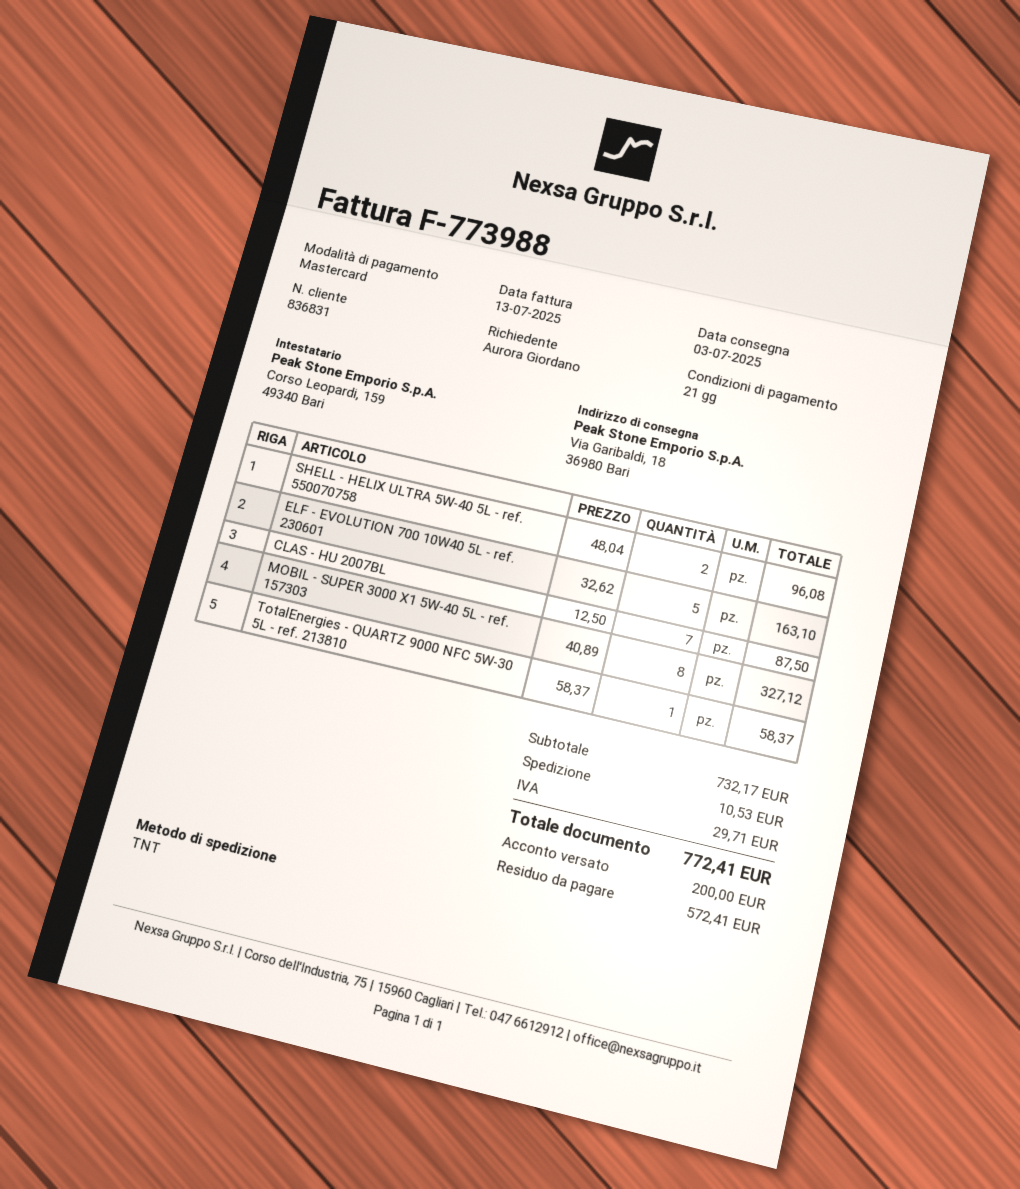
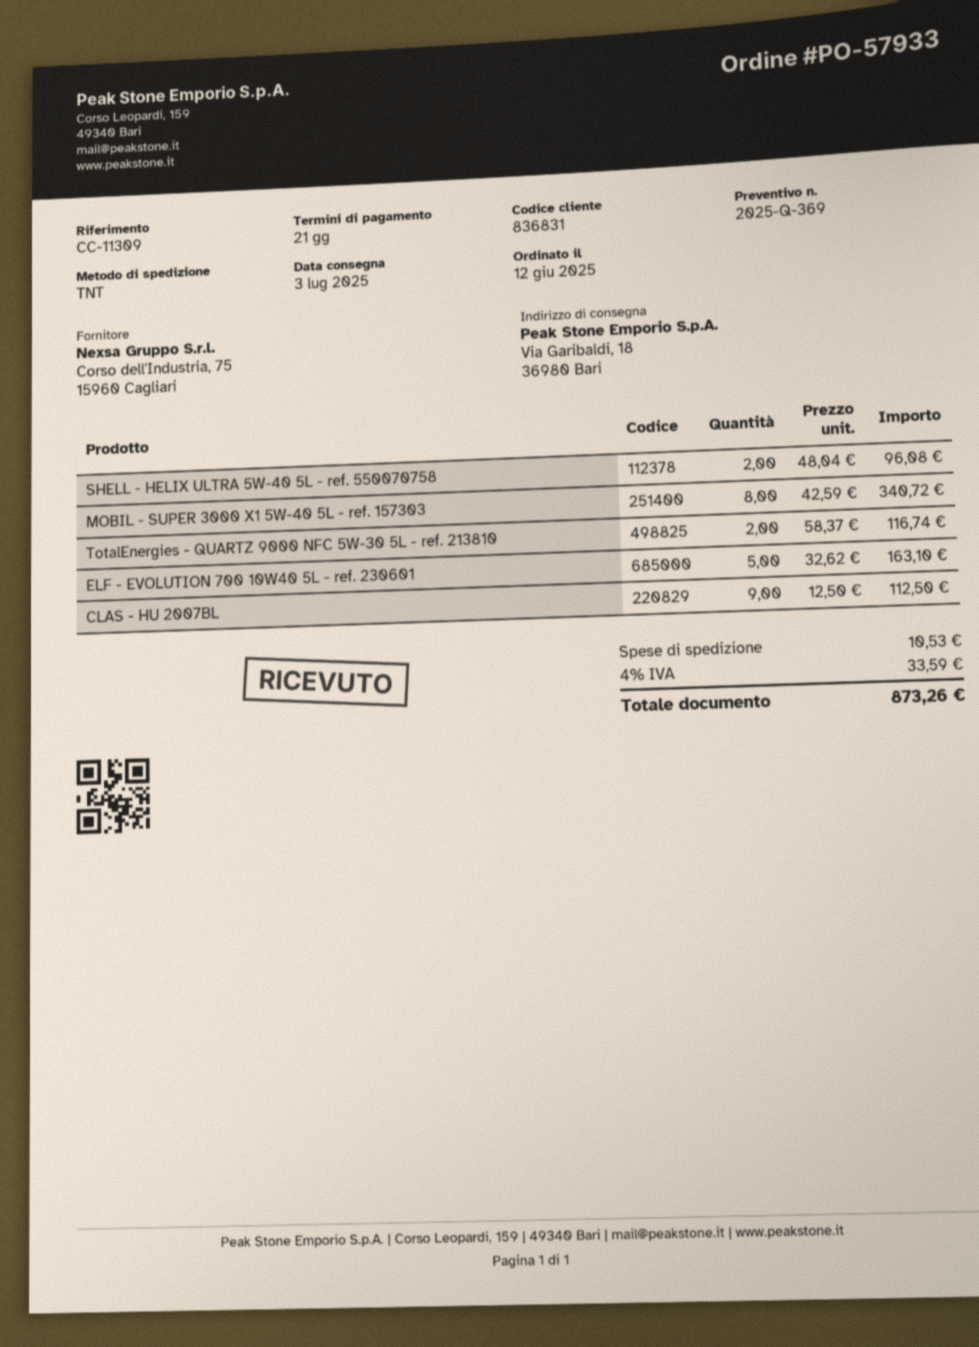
CLAS - HU 2007BL: 7 x 12.50 = 87.50 -> 9 x 12.50 = 112.50
MOBIL - SUPER 3000 X1 5W-40 5L - ref. 157303: 8 x 40.89 = 327.12 -> 8 x 42.59 = 340.72
TotalEnergies - QUARTZ 9000 NFC 5W-30 5L - ref. 213810: 1 x 58.37 = 58.37 -> 2 x 58.37 = 116.74
tax: 29.71 -> 33.59
total: 772.41 -> 873.26

